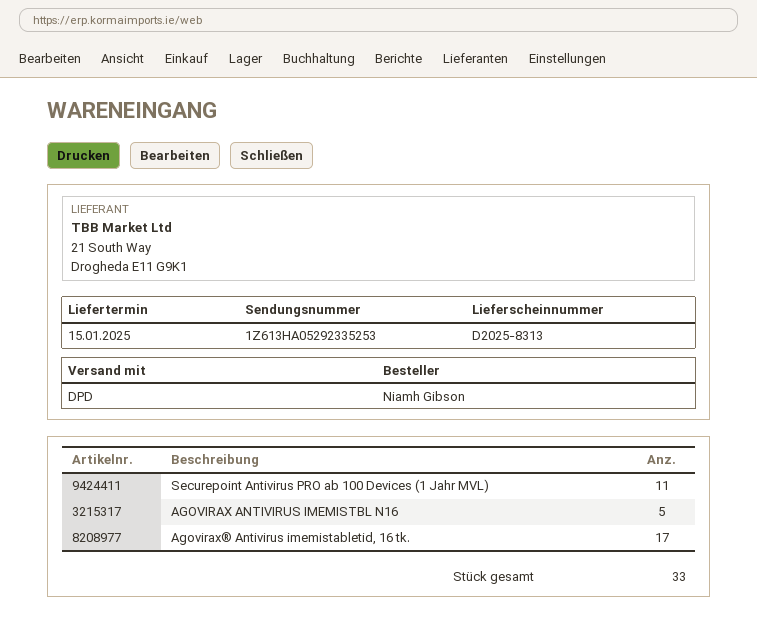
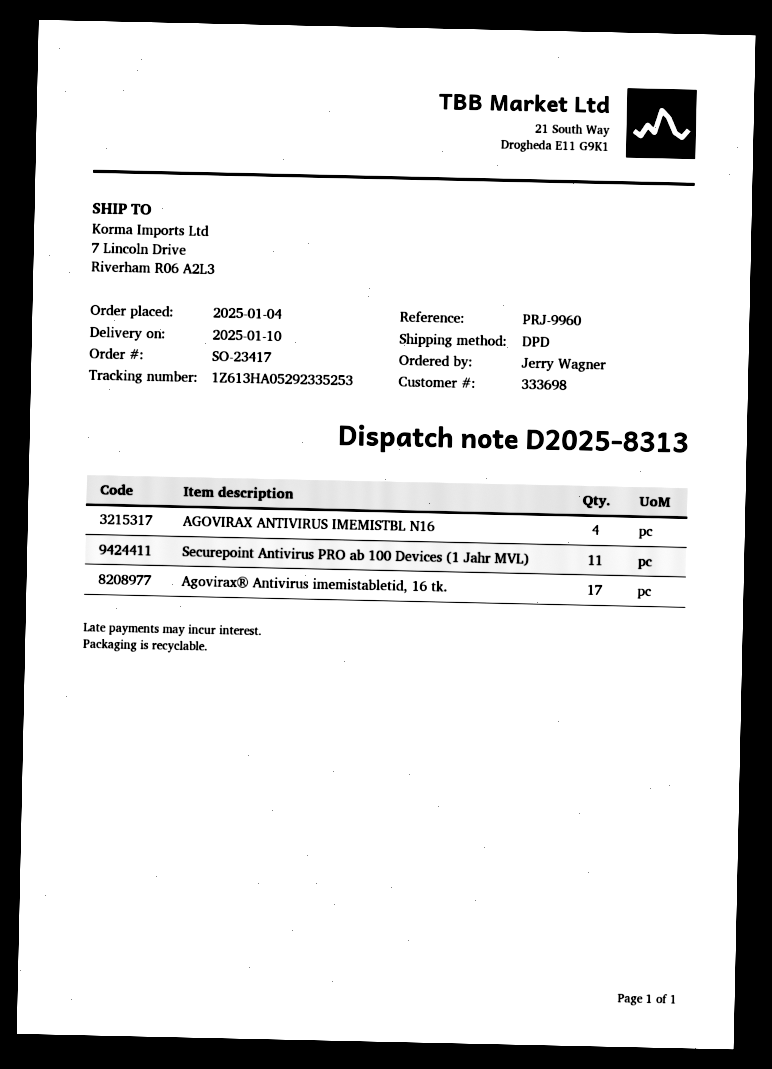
delivery date: 2025-01-15 -> 2025-01-10
ordered by: Niamh Gibson -> Jerry Wagner
AGOVIRAX ANTIVIRUS IMEMISTBL N16: 5 -> 4

